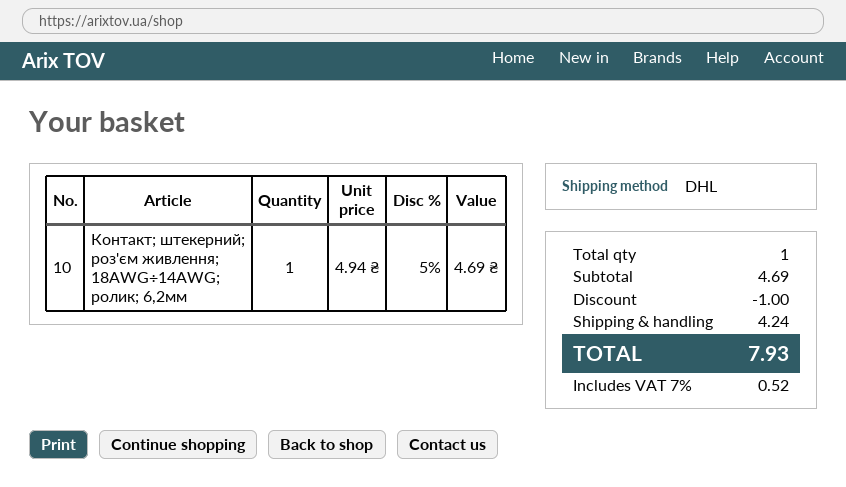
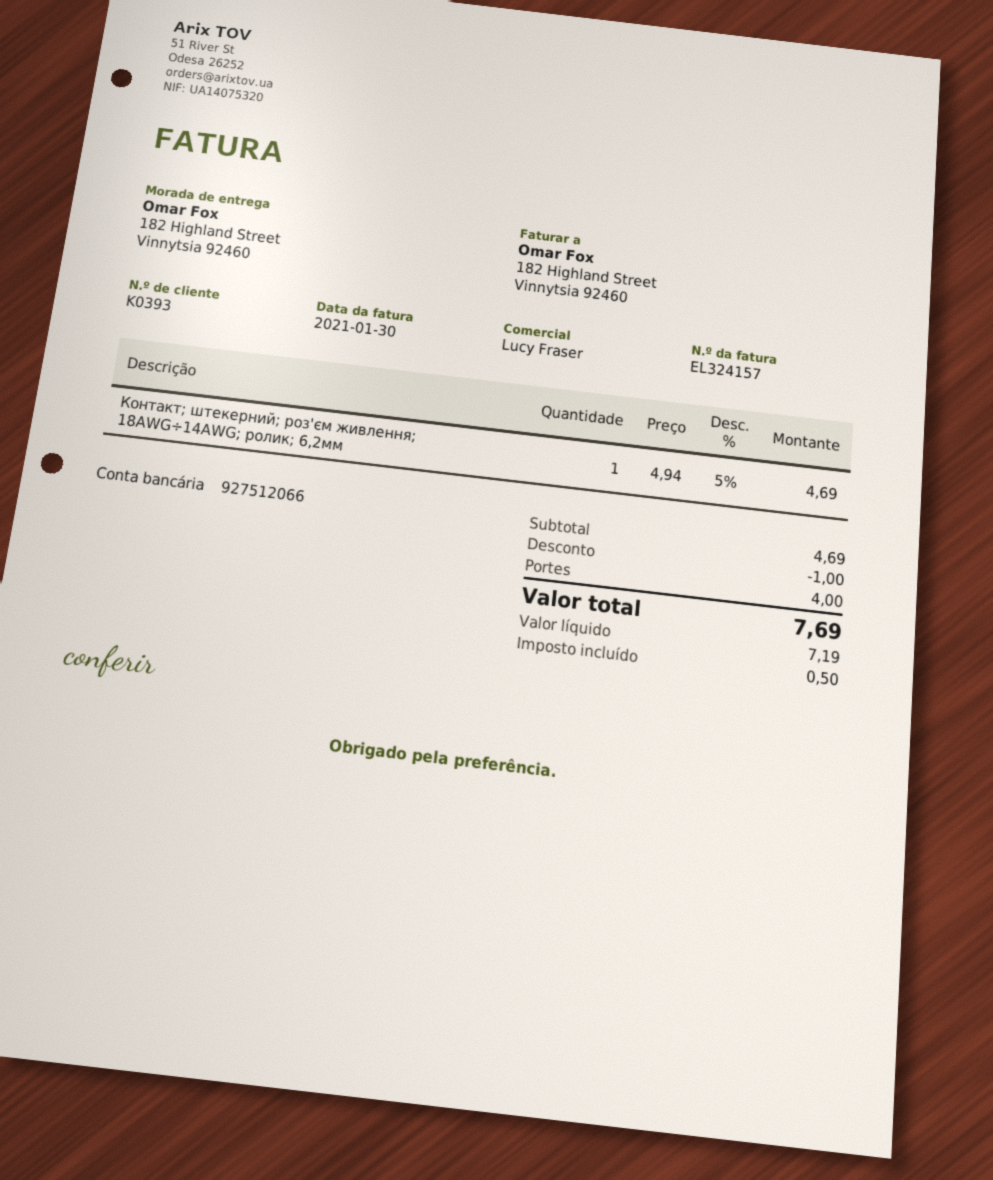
shipping: 4.24 -> 4.00
tax: 0.52 -> 0.50
total: 7.93 -> 7.69

